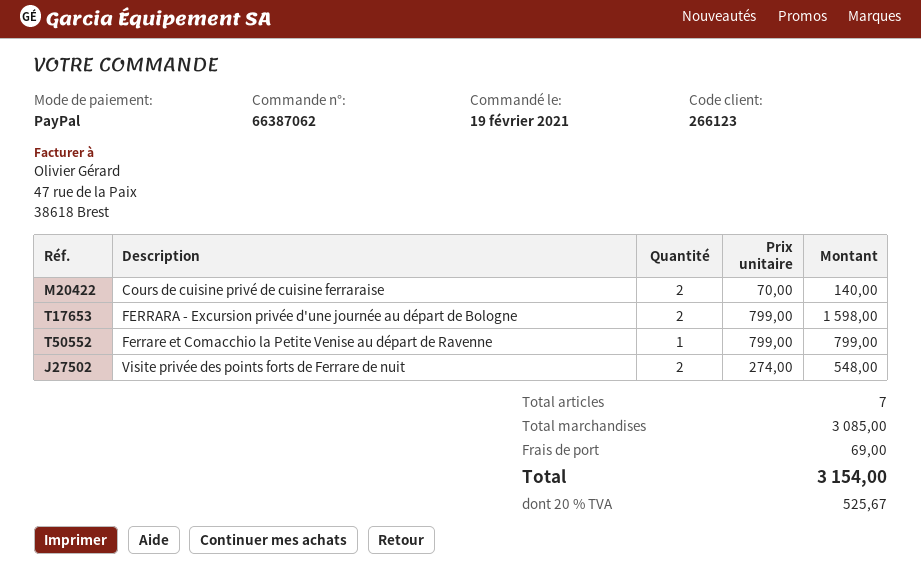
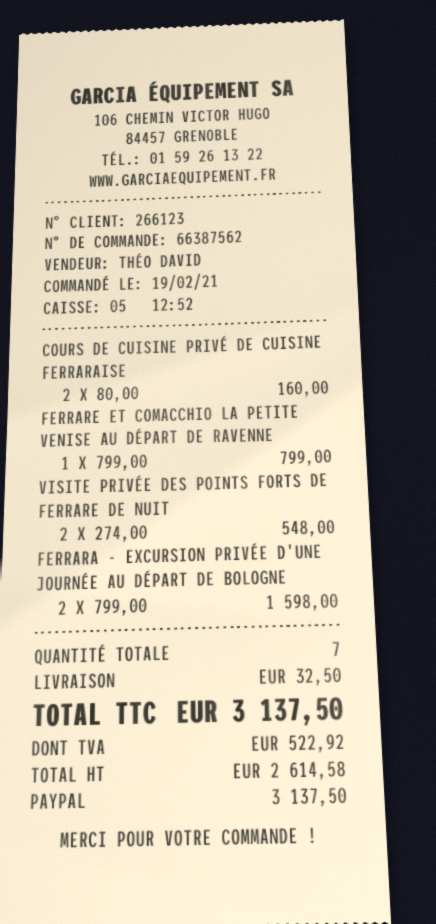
order number: 66387062 -> 66387562
Cours de cuisine privé de cuisine ferraraise: 2 x 70.00 = 140.00 -> 2 x 80.00 = 160.00
shipping: 69.00 -> 32.50
tax: 525.67 -> 522.92
total: 3154.00 -> 3137.50

